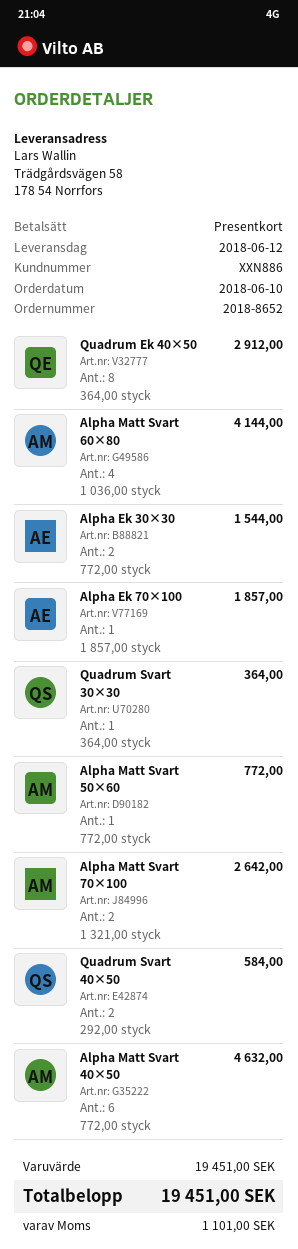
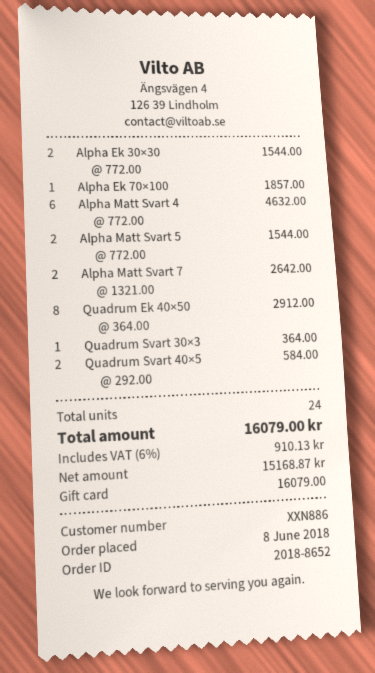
order date: 2018-06-10 -> 2018-06-08
Alpha Matt Svart 60×80: 4 x 1036.00 = 4144.00 -> none
Alpha Matt Svart 50×60: 1 x 772.00 = 772.00 -> 2 x 772.00 = 1544.00
tax: 1101.00 -> 910.13
total: 19451.00 -> 16079.00

